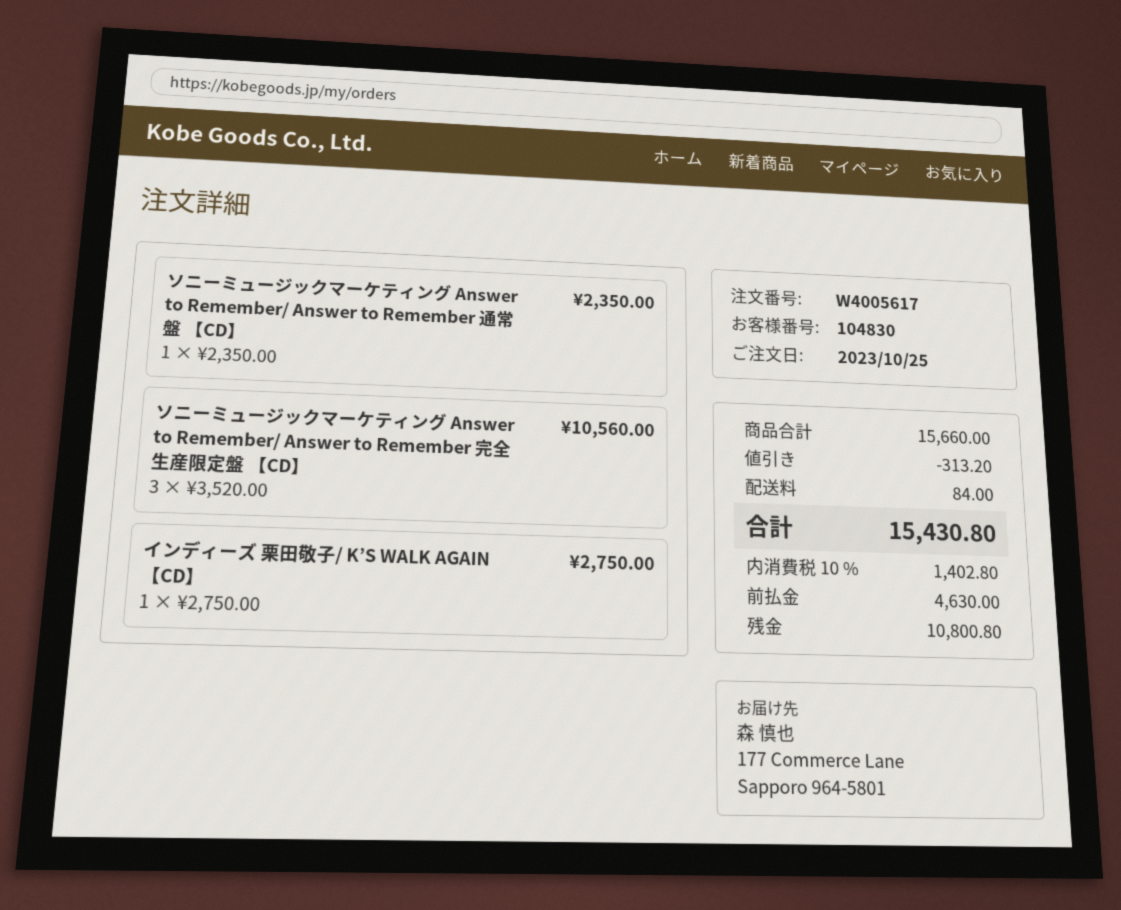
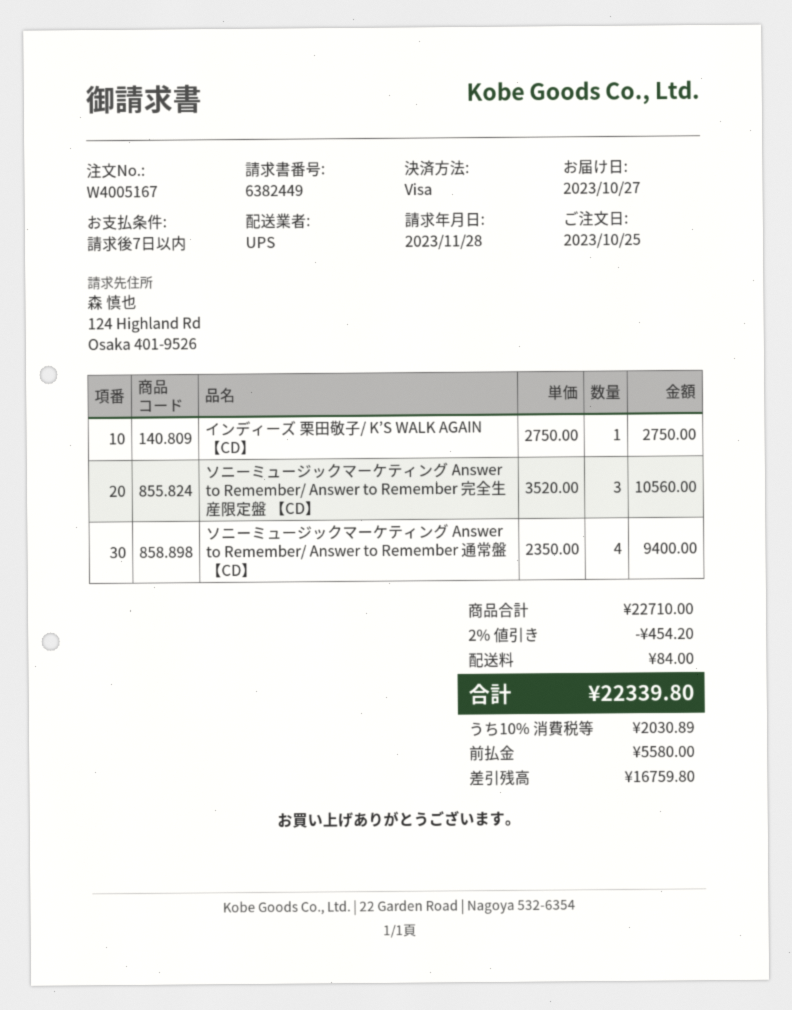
order number: W4005617 -> W4005167
ソニーミュージックマーケティング Answer to Remember/ Answer to Remember 通常盤 【CD】: 1 x 2350.00 = 2350.00 -> 4 x 2350.00 = 9400.00
subtotal: 15660.00 -> 22710.00
discount: 313.20 -> 454.20
tax: 10% = 1402.80 -> 10% = 2030.89
total: 15430.80 -> 22339.80
deposit: 4630.00 -> 5580.00
balance: 10800.80 -> 16759.80

